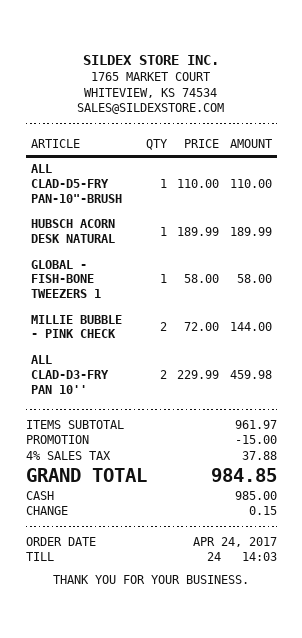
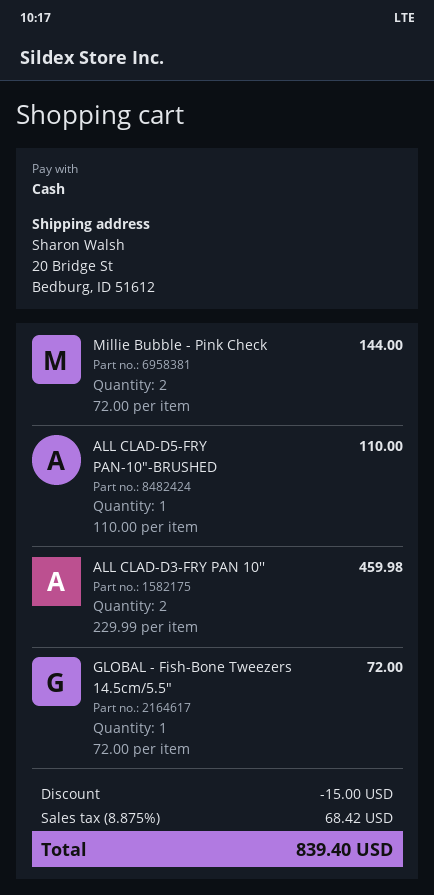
HUBSCH ACORN DESK NATURAL: 1 x 189.99 = 189.99 -> none
GLOBAL - FISH-BONE TWEEZERS 1: 1 x 58.00 = 58.00 -> 1 x 72.00 = 72.00
tax: 4% = 37.88 -> 8.875% = 68.42
total: 984.85 -> 839.40

